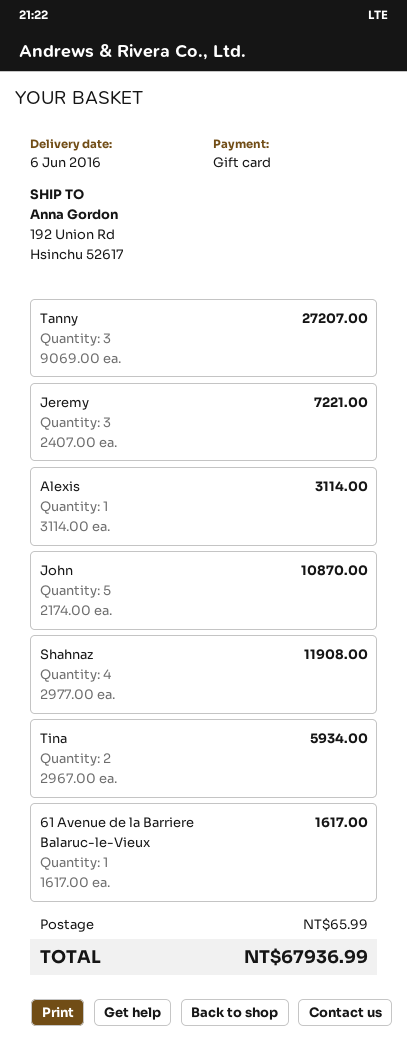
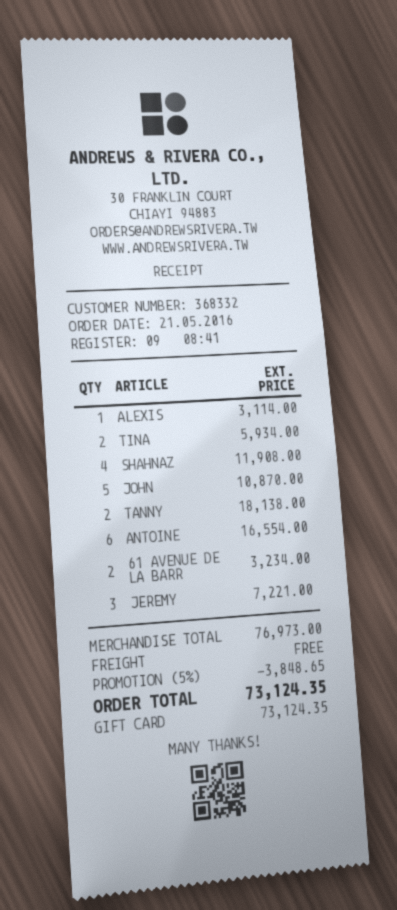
Tanny: 3 for 27207.00 -> 2 for 18138.00
61 Avenue de la Barriere Balaruc-le-Vieux: 1 for 1617.00 -> 2 for 3234.00
ANTOINE: none -> 6 for 16554.00
discount: none -> 5% = 3848.65
shipping: 65.99 -> 0.00
total: 67936.99 -> 73124.35

